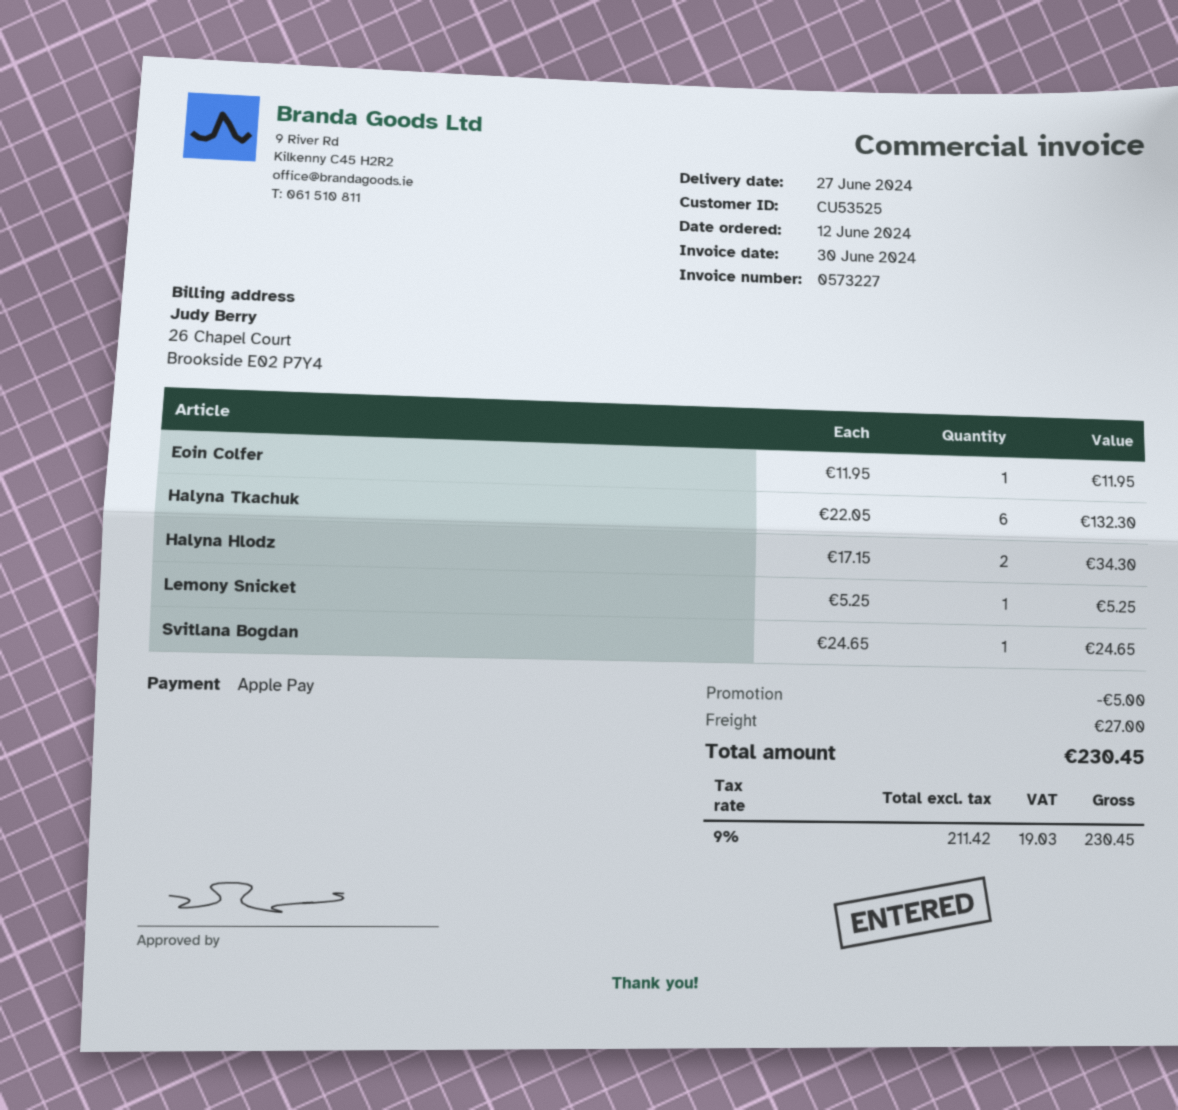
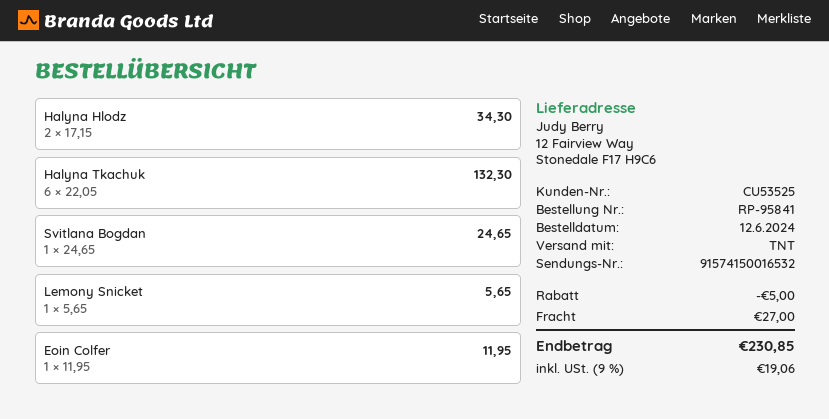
Lemony Snicket: 1 x 5.25 = 5.25 -> 1 x 5.65 = 5.65
tax: 9% = 19.03 -> 9% = 19.06
total: 230.45 -> 230.85

